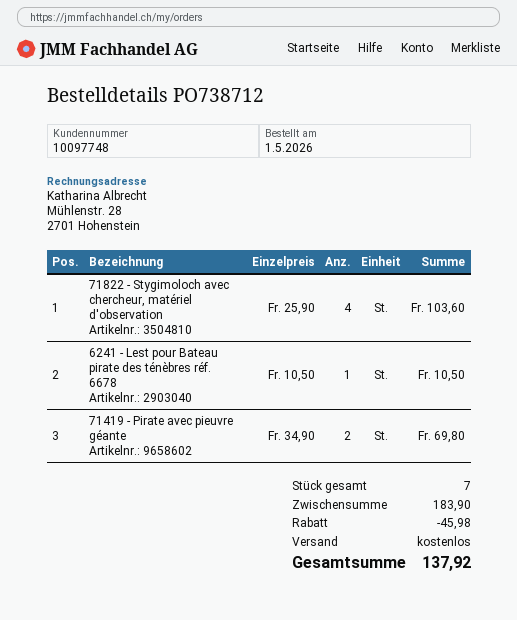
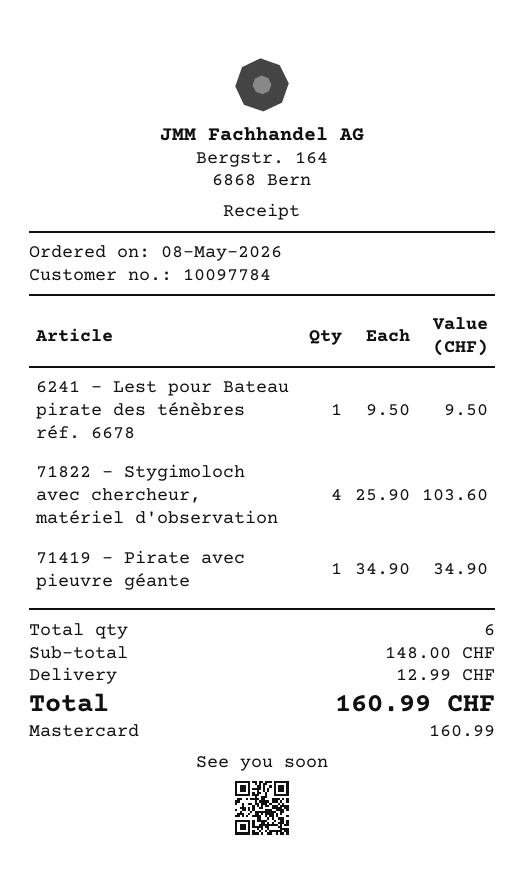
order date: 2026-05-01 -> 2026-05-08
customer number: 10097748 -> 10097784
6241 - Lest pour Bateau pirate des ténèbres réf. 6678: 1 x 10.50 = 10.50 -> 1 x 9.50 = 9.50
71419 - Pirate avec pieuvre géante: 2 x 34.90 = 69.80 -> 1 x 34.90 = 34.90
total quantity: 7 -> 6
subtotal: 183.90 -> 148.00
discount: 45.98 -> none
shipping: 0.00 -> 12.99
total: 137.92 -> 160.99

